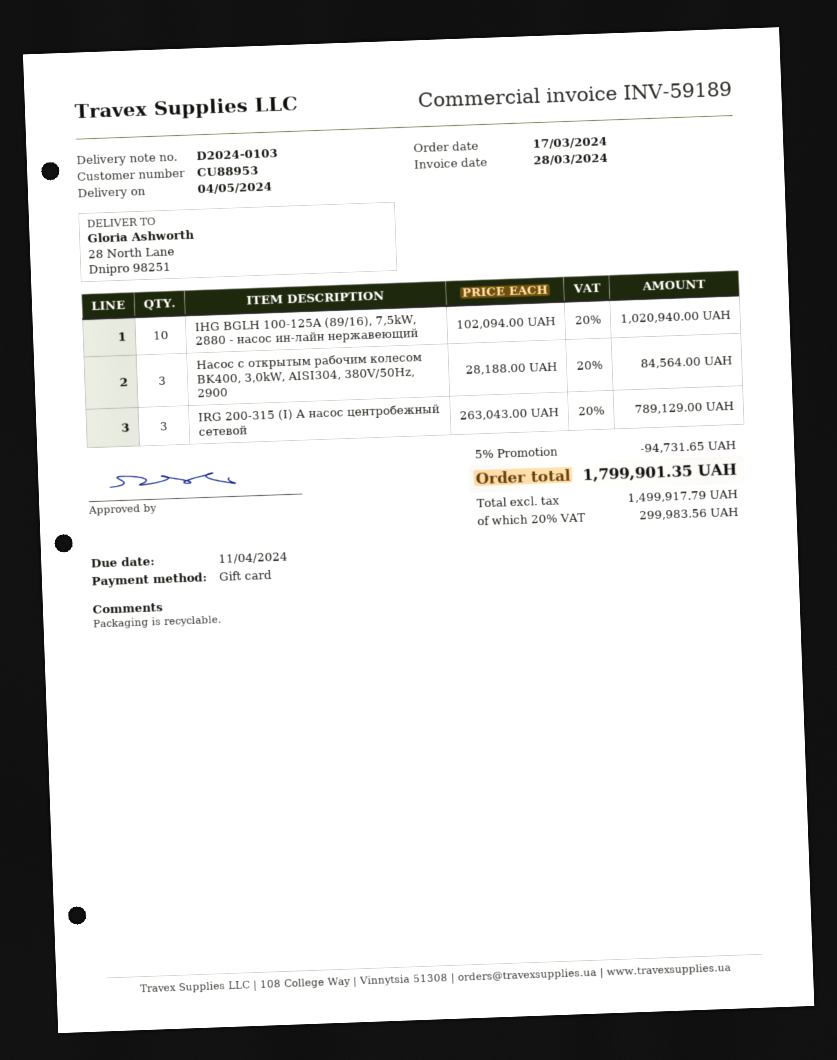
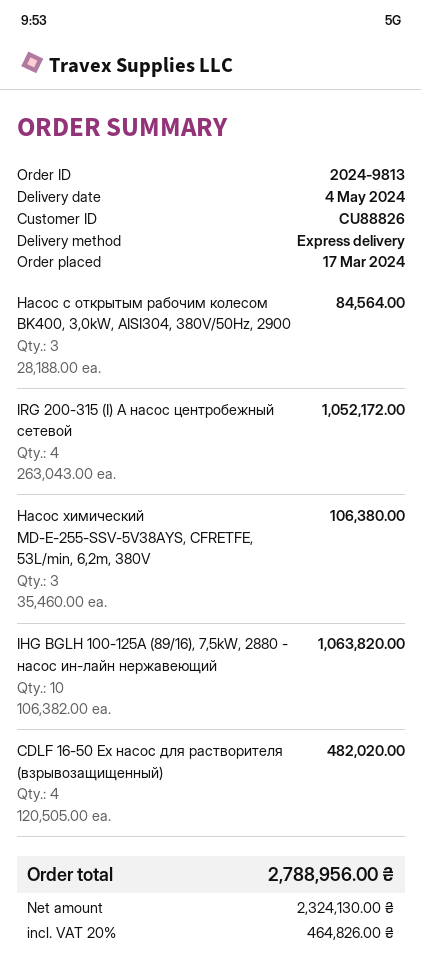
customer number: CU88953 -> CU88826
IHG BGLH 100-125A (89/16), 7,5kW, 2880 - насос ин-лайн нержавеющий: 10 x 102094.00 = 1020940.00 -> 10 x 106382.00 = 1063820.00
IRG 200-315 (I) А насос центробежный сетевой: 3 x 263043.00 = 789129.00 -> 4 x 263043.00 = 1052172.00
Насос химический MD-E-255-SSV-5V38AYS, CFRETFE, 53L/min, 6,2m, 380V: none -> 3 x 35460.00 = 106380.00
CDLF 16-50 Ex насос для растворителя (взрывозащищенный): none -> 4 x 120505.00 = 482020.00
discount: 5% = 94731.65 -> none
net: 1499917.79 -> 2324130.00
tax: 20% = 299983.56 -> 20% = 464826.00
total: 1799901.35 -> 2788956.00

